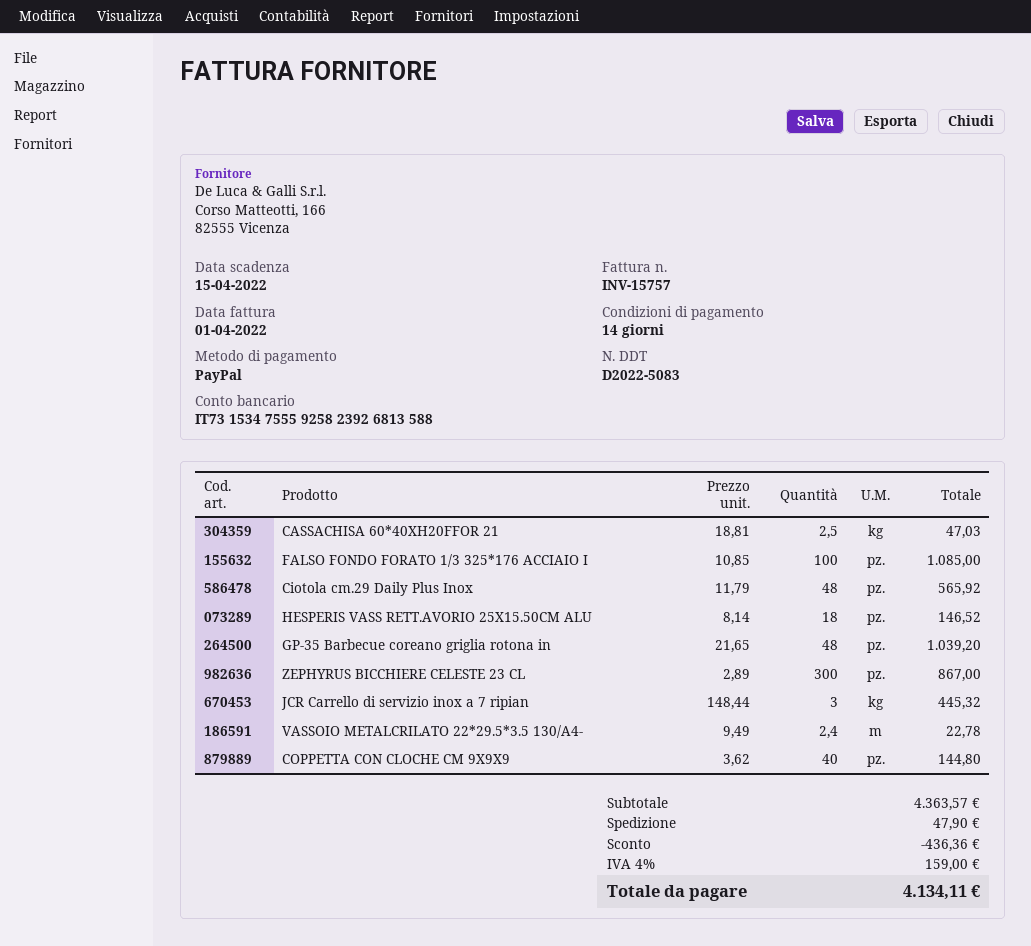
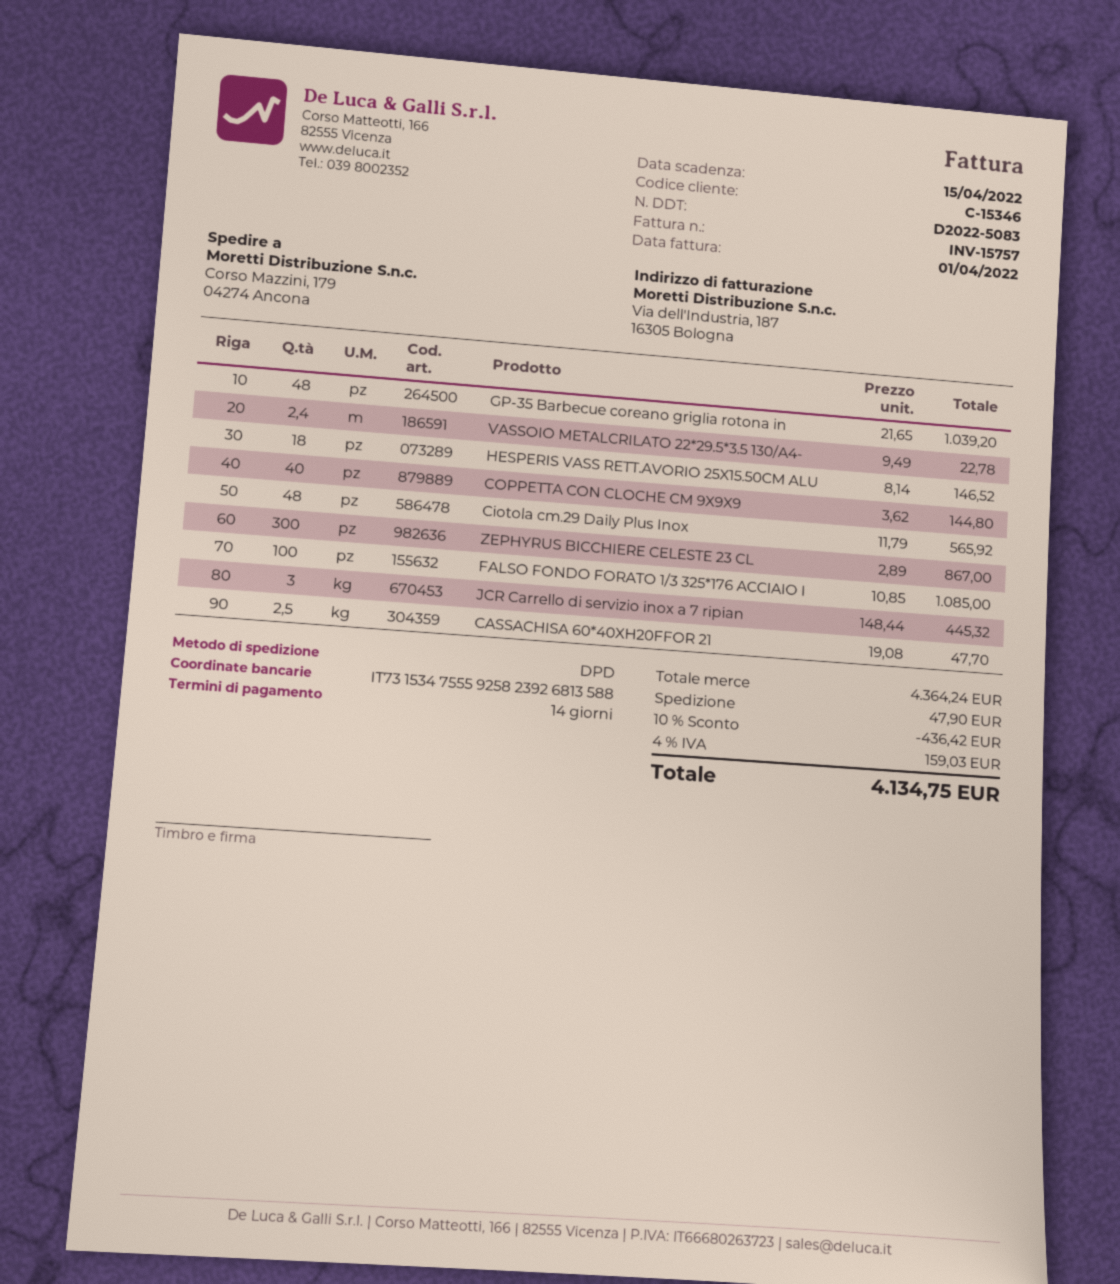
CASSACHISA 60*40XH20FFOR 21: 2.5 x 18.81 = 47.03 -> 2.5 x 19.08 = 47.70
subtotal: 4363.57 -> 4364.24
discount: 436.36 -> 436.42
tax: 4% = 159.00 -> 4% = 159.03
total: 4134.11 -> 4134.75

